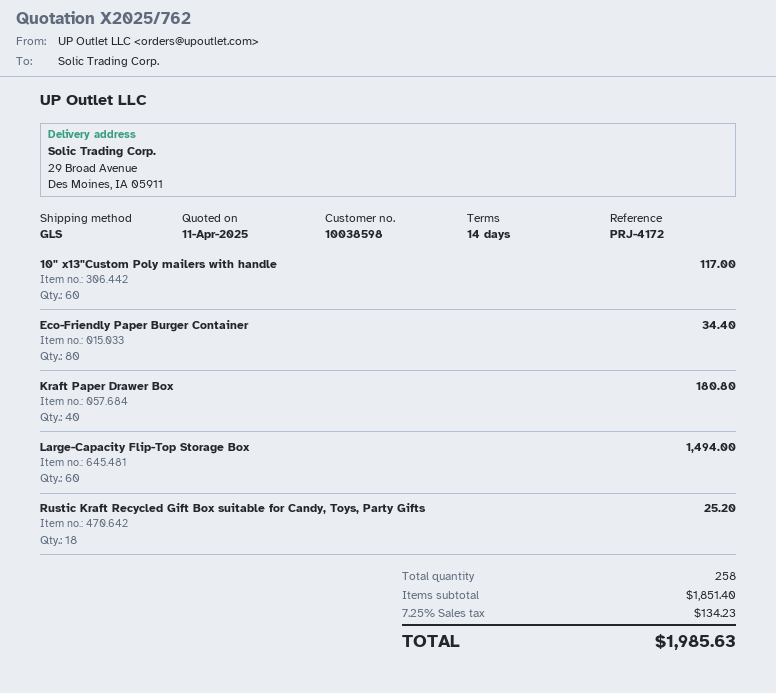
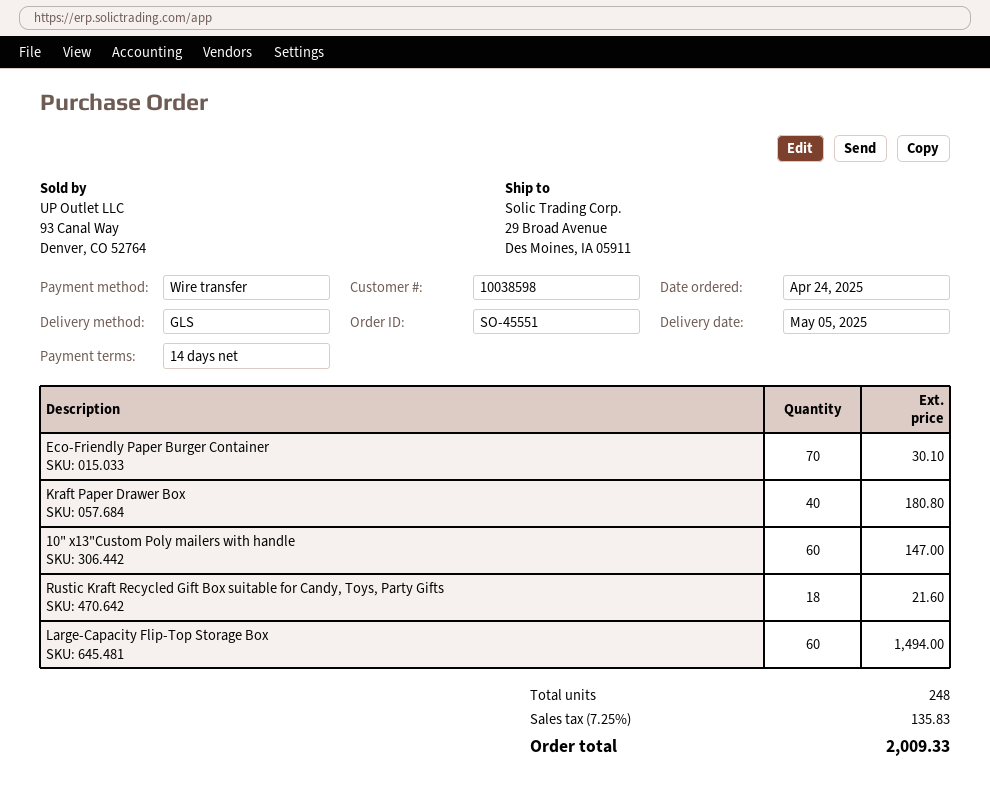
10" x13"Custom Poly mailers with handle: 60 for 117.00 -> 60 for 147.00
Eco-Friendly Paper Burger Container: 80 for 34.40 -> 70 for 30.10
Rustic Kraft Recycled Gift Box suitable for Candy, Toys, Party Gifts: 18 for 25.20 -> 18 for 21.60
total quantity: 258 -> 248
tax: 7.25% = 134.23 -> 7.25% = 135.83
total: 1985.63 -> 2009.33

